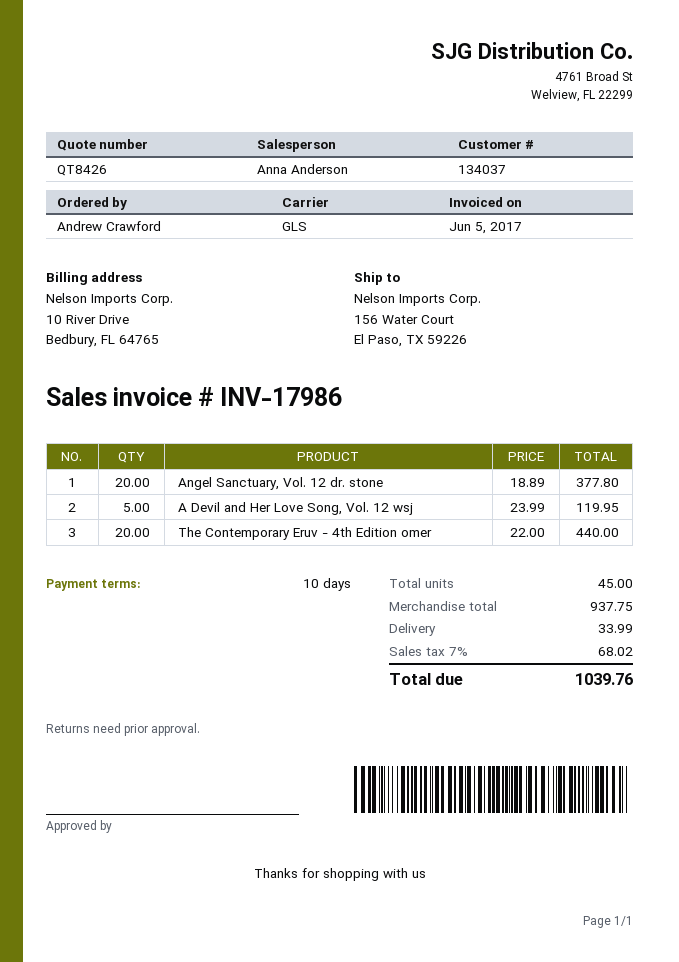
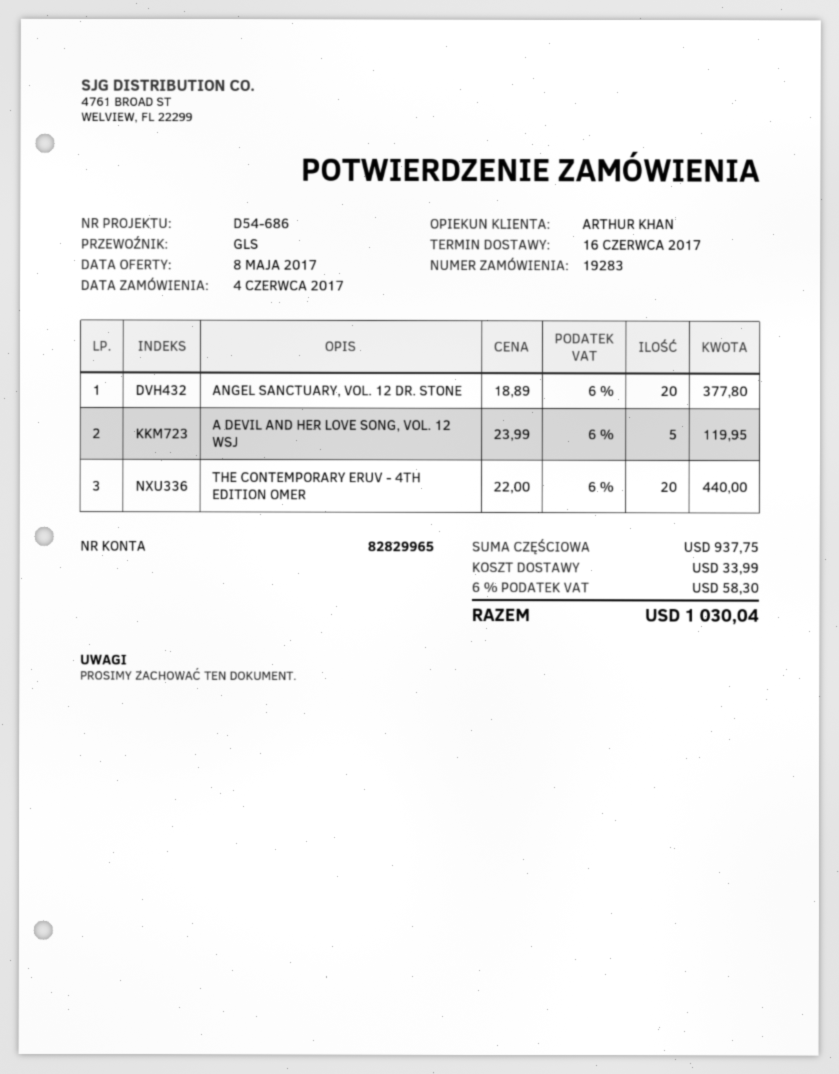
sales rep: Anna Anderson -> ARTHUR KHAN
tax: 7% = 68.02 -> 6% = 58.30
total: 1039.76 -> 1030.04

